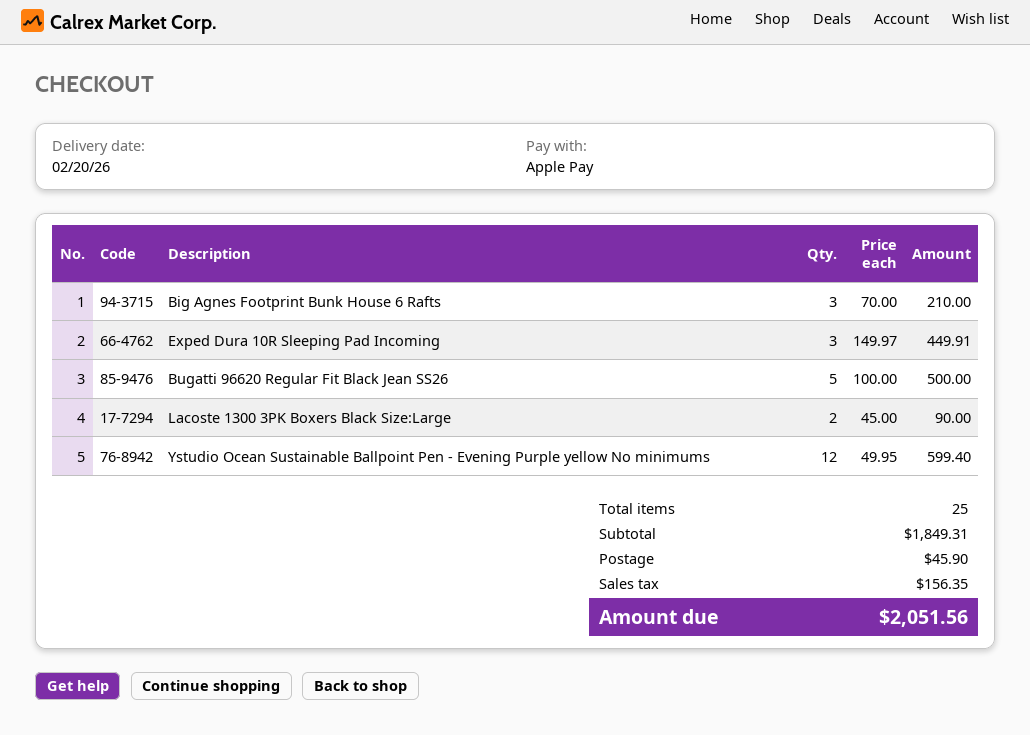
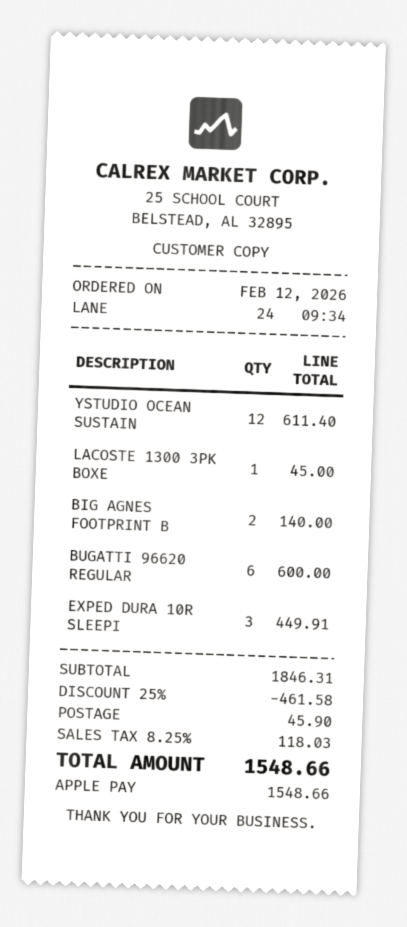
Big Agnes Footprint Bunk House 6 Rafts: 3 for 210.00 -> 2 for 140.00
Bugatti 96620 Regular Fit Black Jean SS26: 5 for 500.00 -> 6 for 600.00
Lacoste 1300 3PK Boxers Black Size:Large: 2 for 90.00 -> 1 for 45.00
Ystudio Ocean Sustainable Ballpoint Pen - Evening Purple yellow No minimums: 12 for 599.40 -> 12 for 611.40
subtotal: 1849.31 -> 1846.31
discount: none -> 25% = 461.58
tax: 156.35 -> 118.03
total: 2051.56 -> 1548.66

